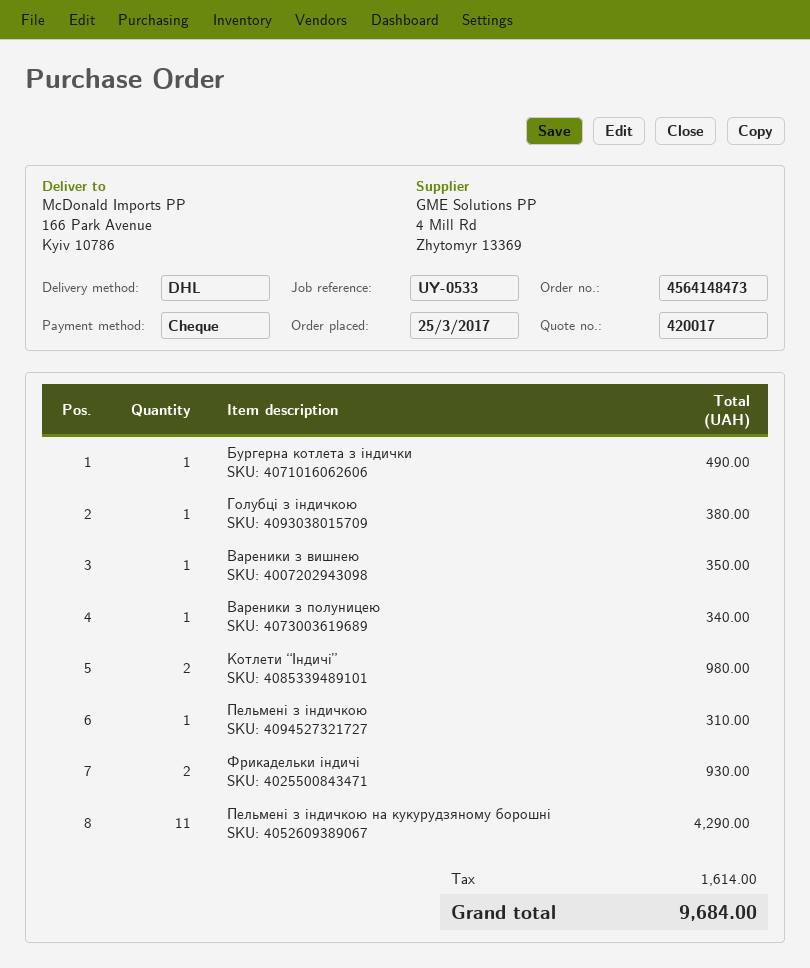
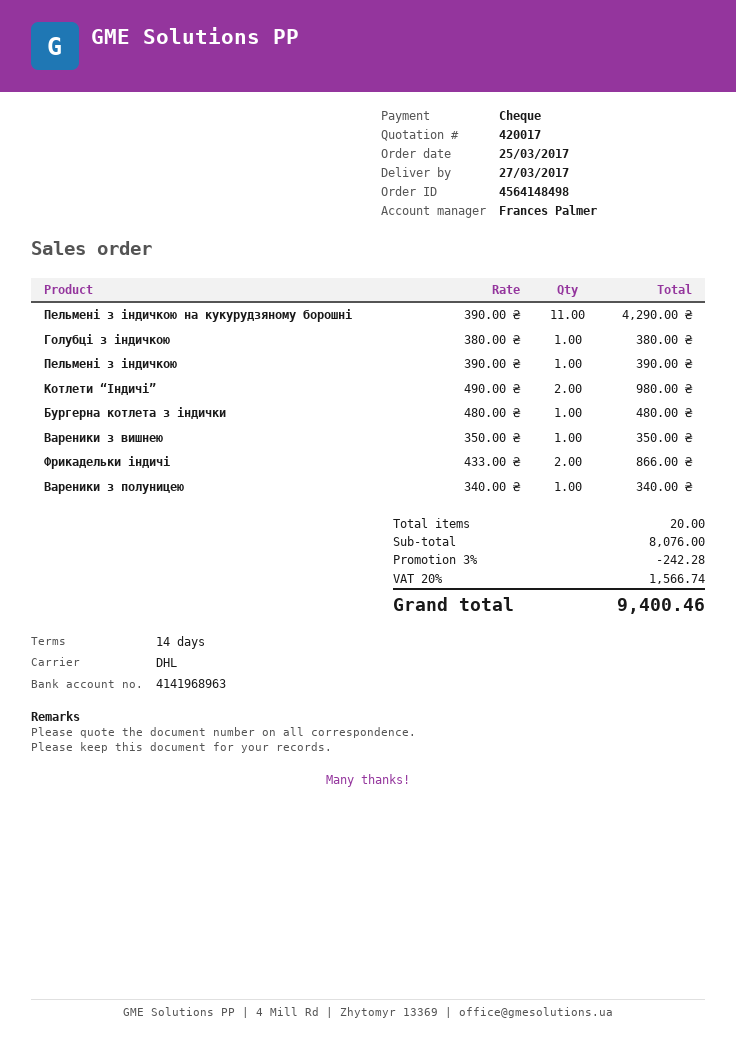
order number: 4564148473 -> 4564148498
Бургерна котлета з індички: 1 for 490.00 -> 1 for 480.00
Пельмені з індичкою: 1 for 310.00 -> 1 for 390.00
Фрикадельки індичі: 2 for 930.00 -> 2 for 866.00
discount: none -> 3% = 242.28
tax: 1614.00 -> 1566.74
total: 9684.00 -> 9400.46

